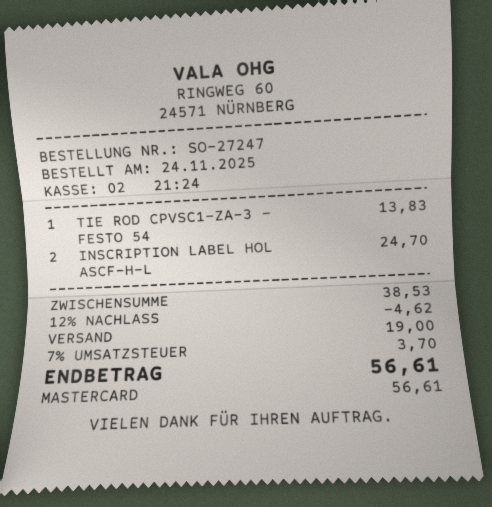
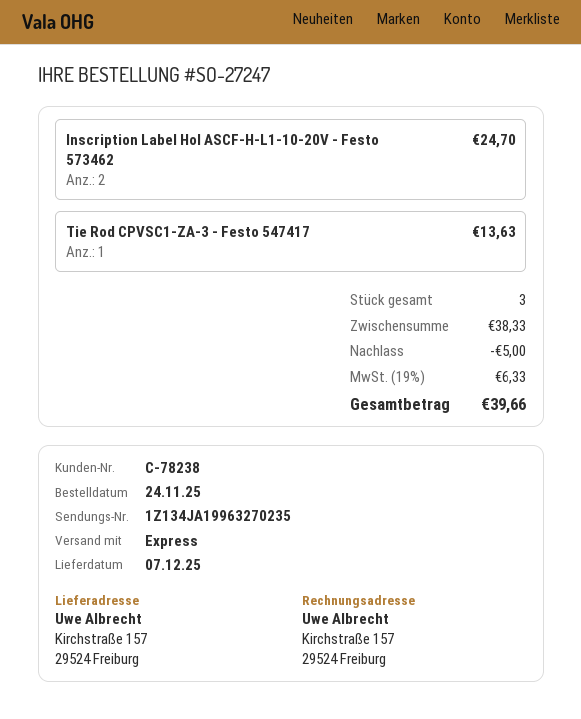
TIE ROD CPVSC1-ZA-3 - FESTO 54: 1 for 13.83 -> 1 for 13.63
subtotal: 38.53 -> 38.33
discount: 4.62 -> 5.00
shipping: 19.00 -> none
tax: 7% = 3.70 -> 19% = 6.33
total: 56.61 -> 39.66

